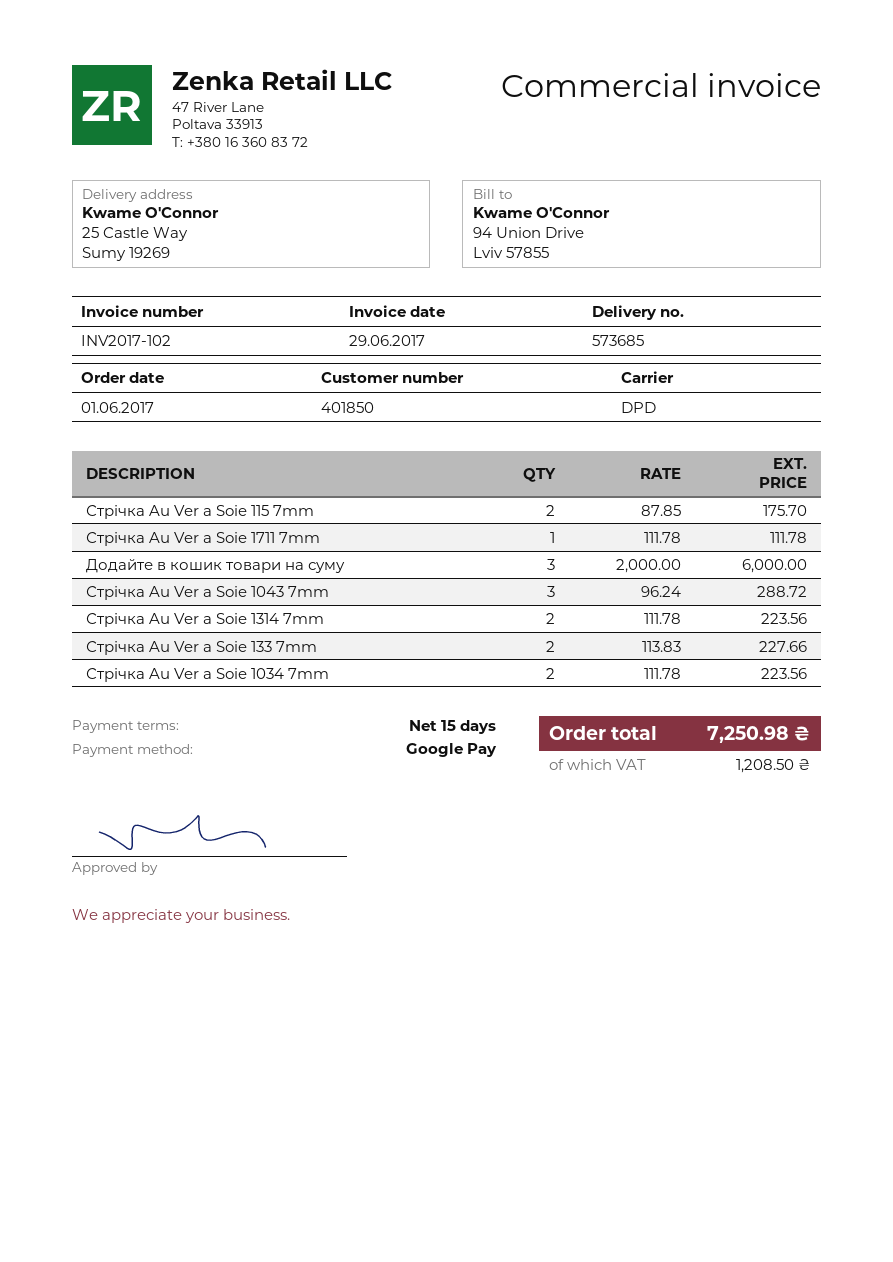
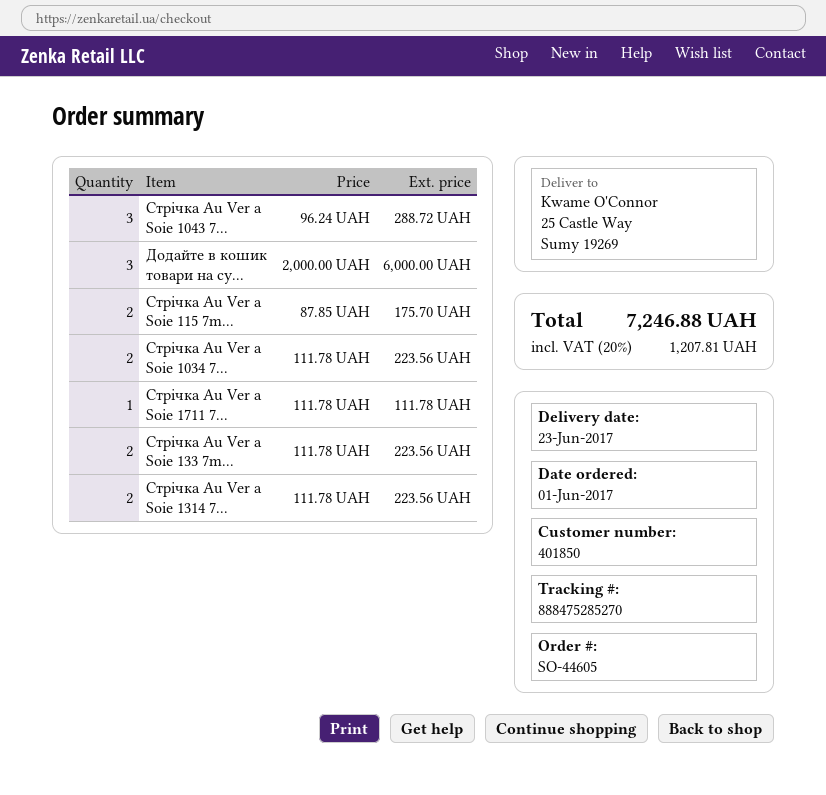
Стрічка Au Ver a Soie 133 7mm: 2 x 113.83 = 227.66 -> 2 x 111.78 = 223.56
tax: 1208.50 -> 1207.81
total: 7250.98 -> 7246.88

